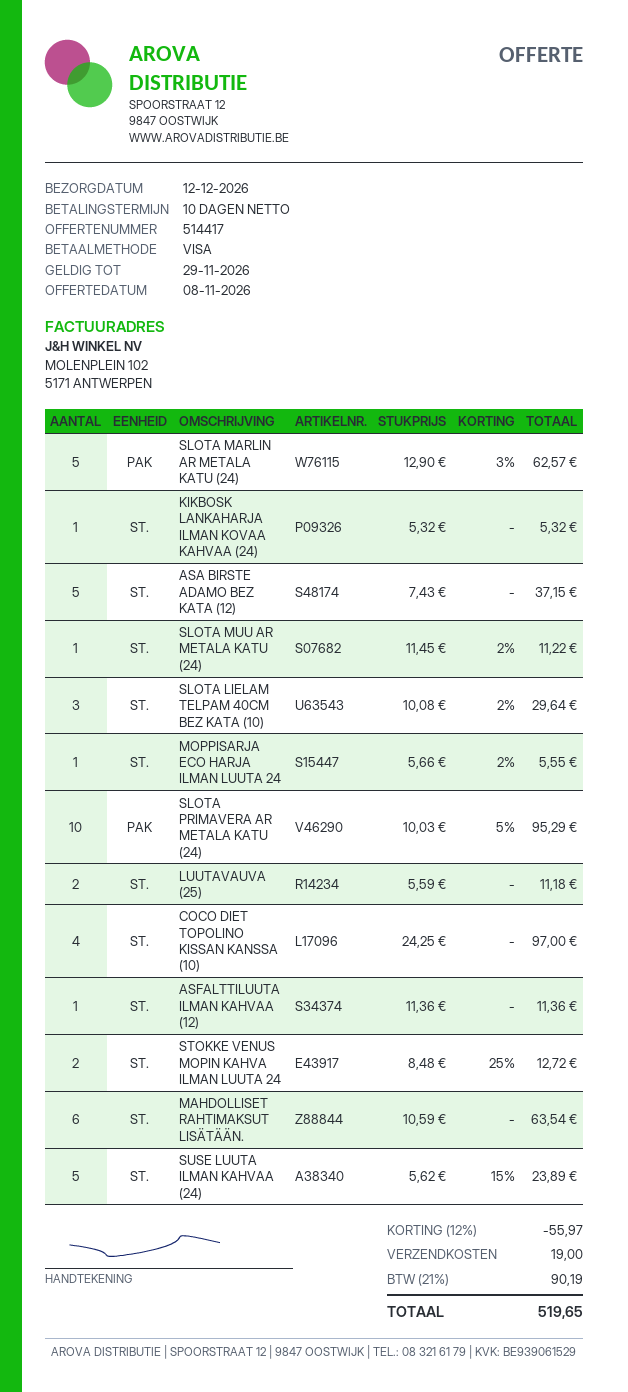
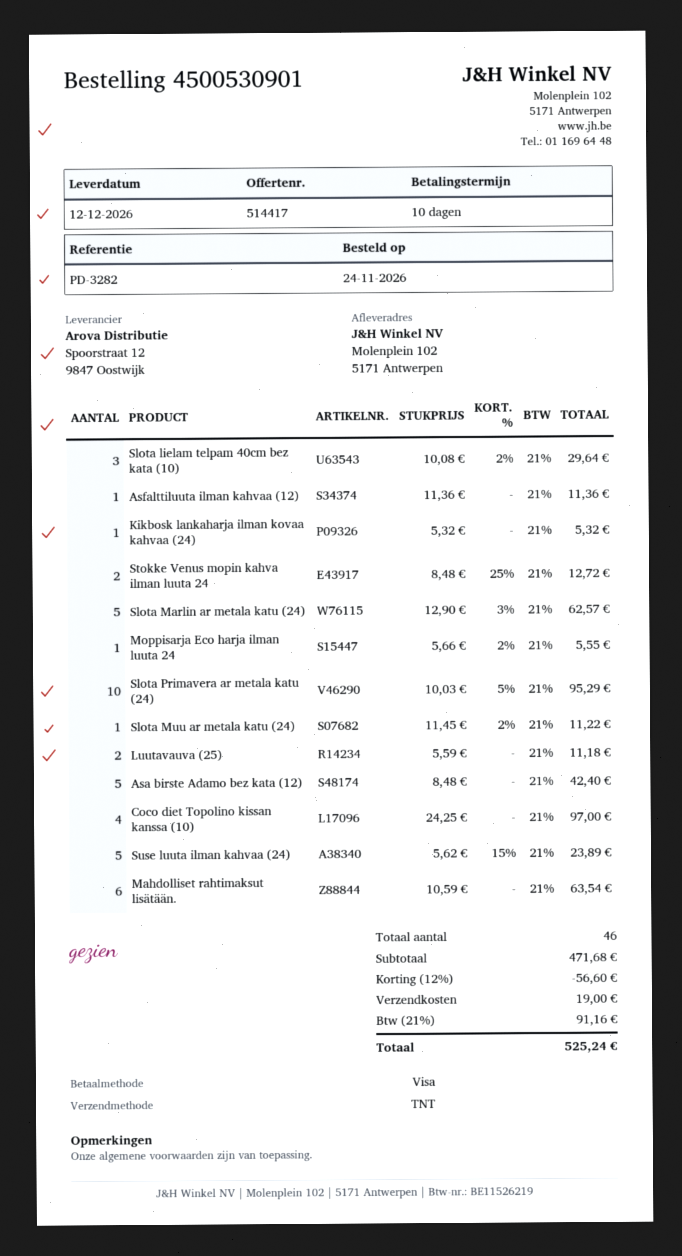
ASA BIRSTE ADAMO BEZ KATA (12): 5 x 7.43 = 37.15 -> 5 x 8.48 = 42.40
discount: 12% = 55.97 -> 12% = 56.60
tax: 21% = 90.19 -> 21% = 91.16
total: 519.65 -> 525.24

